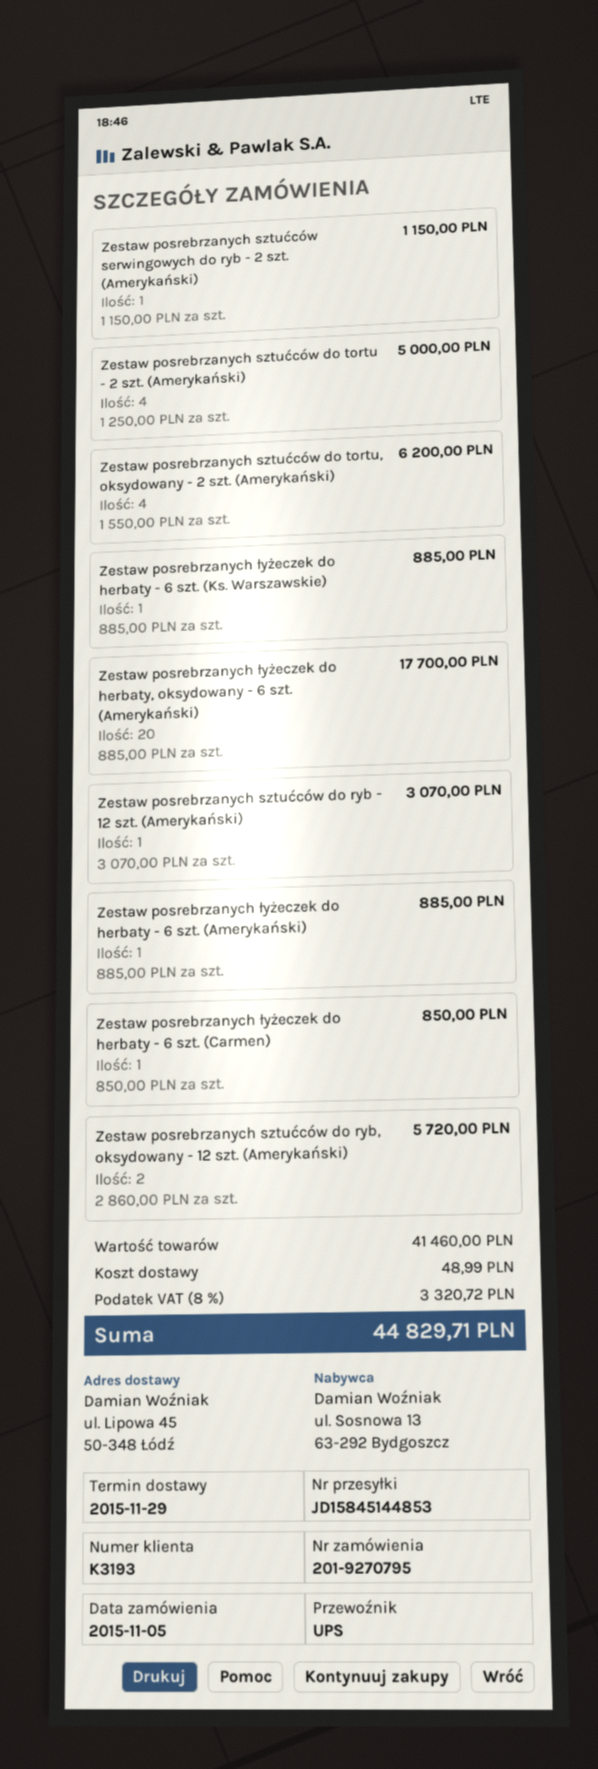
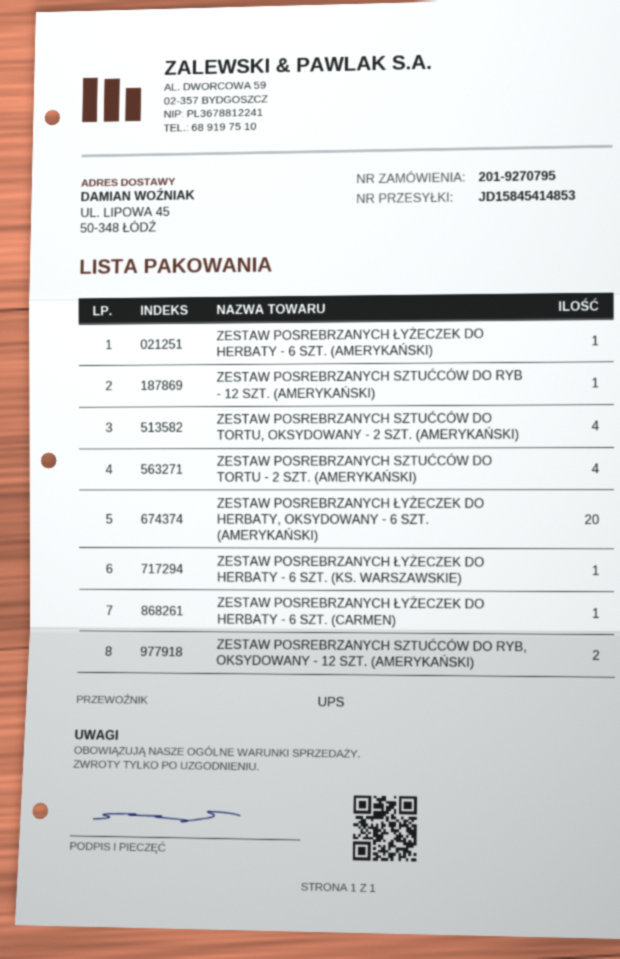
tracking number: JD15845144853 -> JD15845414853
Zestaw posrebrzanych sztućców serwingowych do ryb - 2 szt. (Amerykański): 1 -> none

